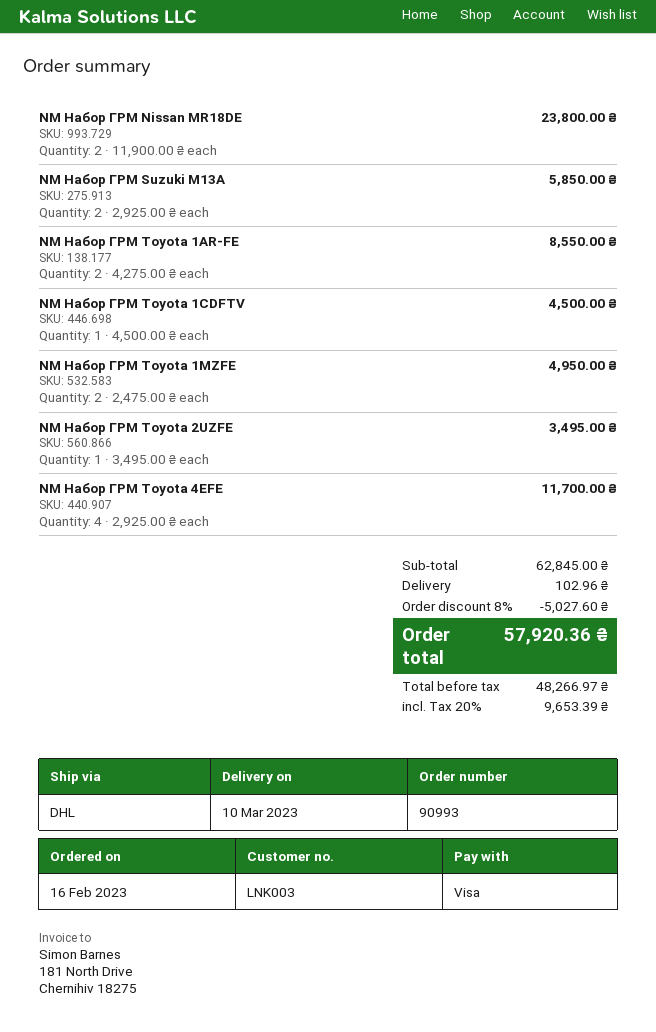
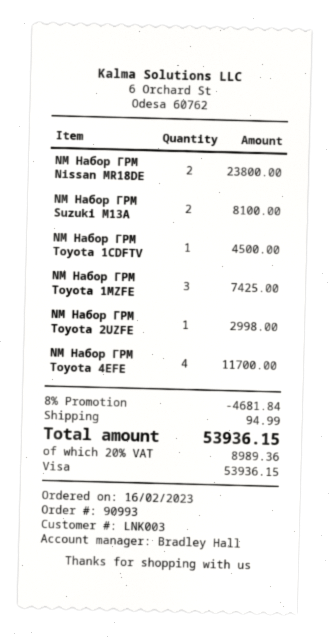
NM Набор ГРМ Suzuki M13A: 2 for 5850.00 -> 2 for 8100.00
NM Набор ГРМ Toyota 1AR-FE: 2 for 8550.00 -> none
NM Набор ГРМ Toyota 1MZFE: 2 for 4950.00 -> 3 for 7425.00
NM Набор ГРМ Toyota 2UZFE: 1 for 3495.00 -> 1 for 2998.00
discount: 8% = 5027.60 -> 8% = 4681.84
shipping: 102.96 -> 94.99
tax: 20% = 9653.39 -> 20% = 8989.36
total: 57920.36 -> 53936.15

